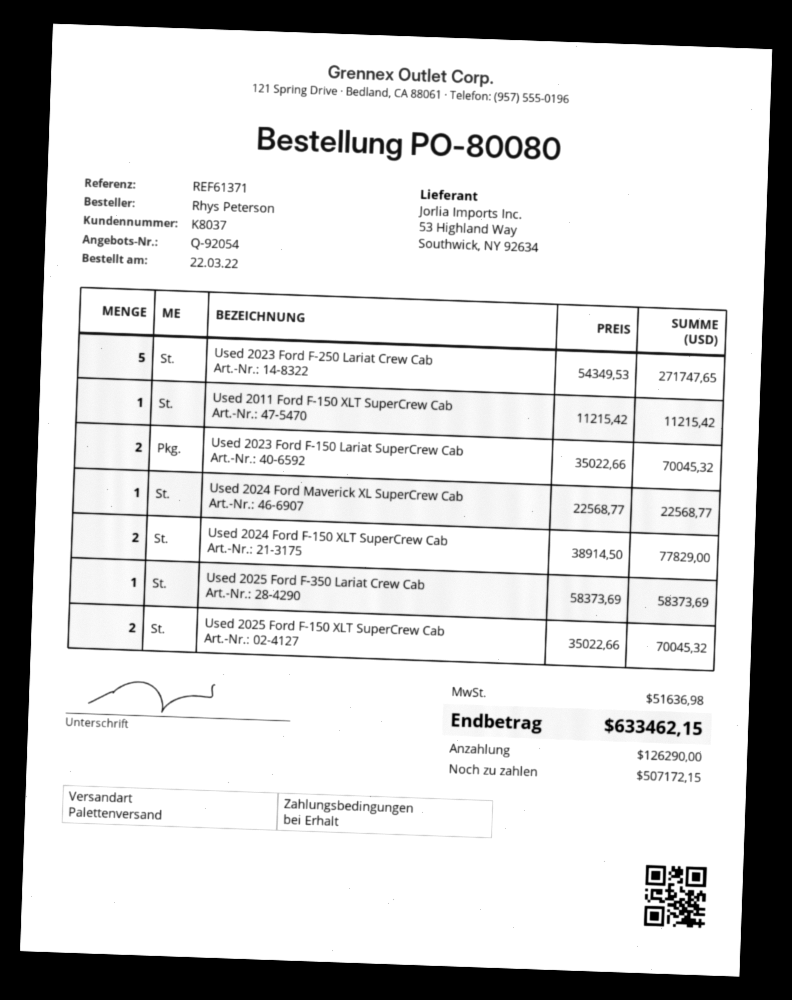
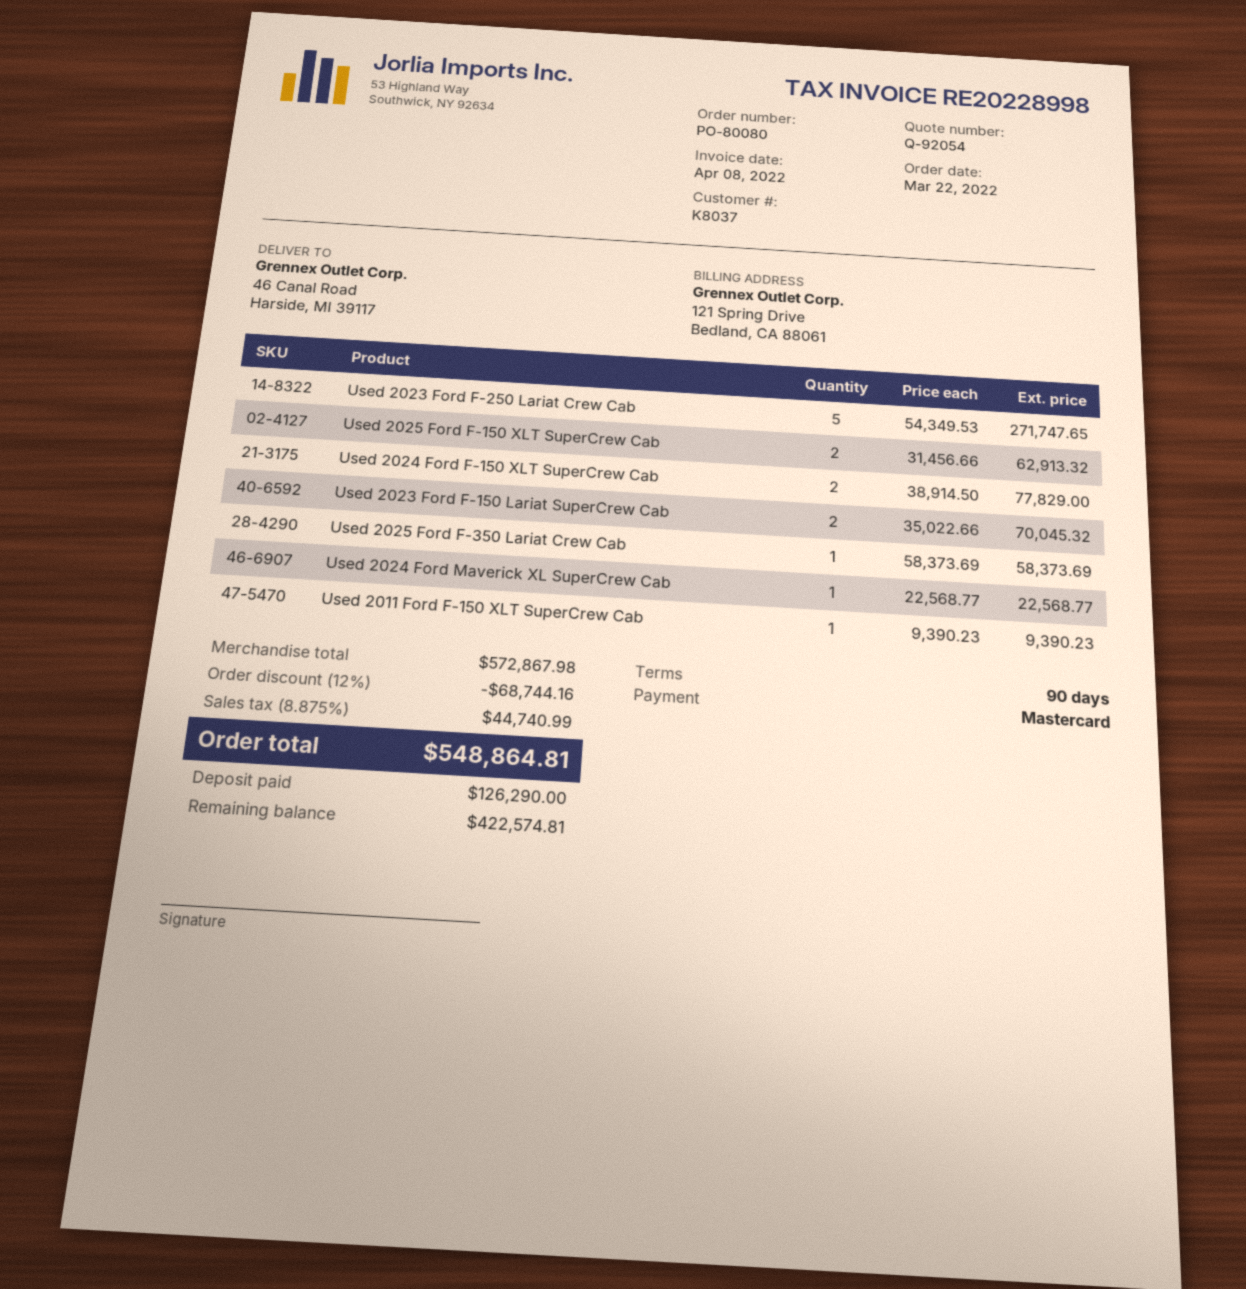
payment terms: on receipt -> 90 days
Used 2011 Ford F-150 XLT SuperCrew Cab: 1 x 11215.42 = 11215.42 -> 1 x 9390.23 = 9390.23
Used 2025 Ford F-150 XLT SuperCrew Cab: 2 x 35022.66 = 70045.32 -> 2 x 31456.66 = 62913.32
discount: none -> 12% = 68744.16
tax: 51636.98 -> 44740.99
total: 633462.15 -> 548864.81
balance: 507172.15 -> 422574.81

